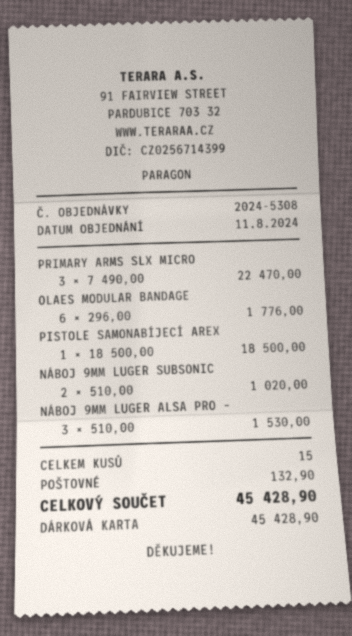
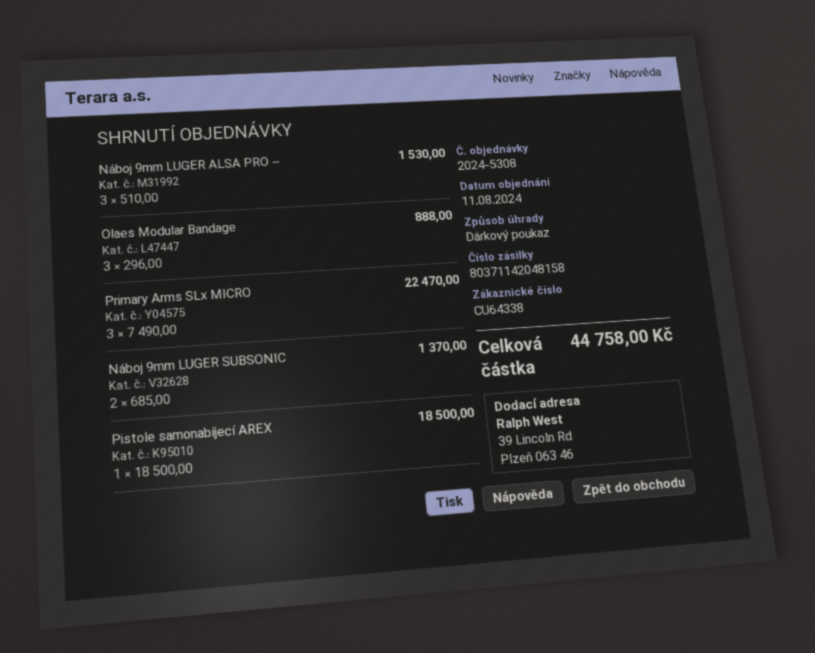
OLAES MODULAR BANDAGE: 6 x 296.00 = 1776.00 -> 3 x 296.00 = 888.00
NÁBOJ 9MM LUGER SUBSONIC: 2 x 510.00 = 1020.00 -> 2 x 685.00 = 1370.00
shipping: 132.90 -> none
total: 45428.90 -> 44758.00

